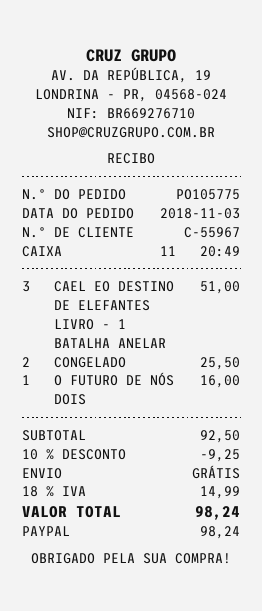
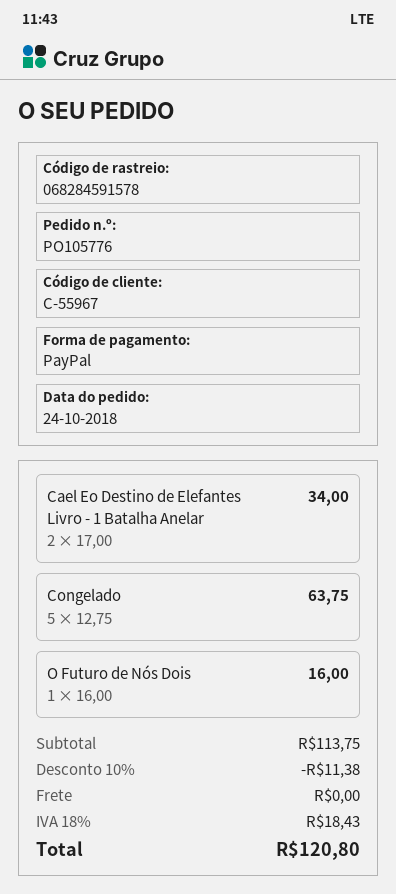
order number: PO105775 -> PO105776
order date: 2018-11-03 -> 2018-10-24
CAEL EO DESTINO DE ELEFANTES LIVRO - 1 BATALHA ANELAR: 3 for 51.00 -> 2 for 34.00
CONGELADO: 2 for 25.50 -> 5 for 63.75
subtotal: 92.50 -> 113.75
discount: 10% = 9.25 -> 10% = 11.38
tax: 18% = 14.99 -> 18% = 18.43
total: 98.24 -> 120.80

